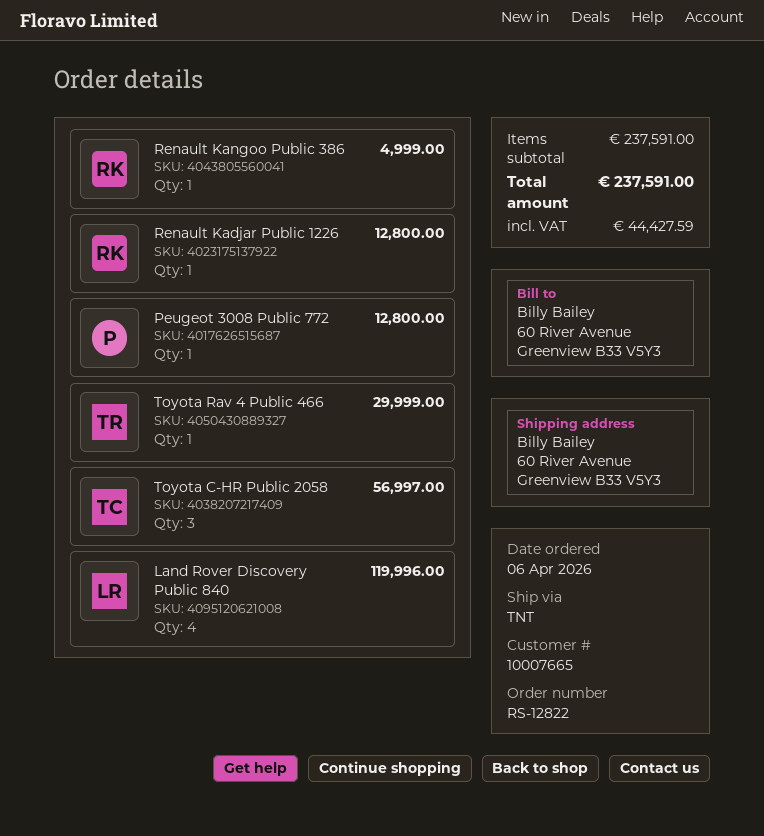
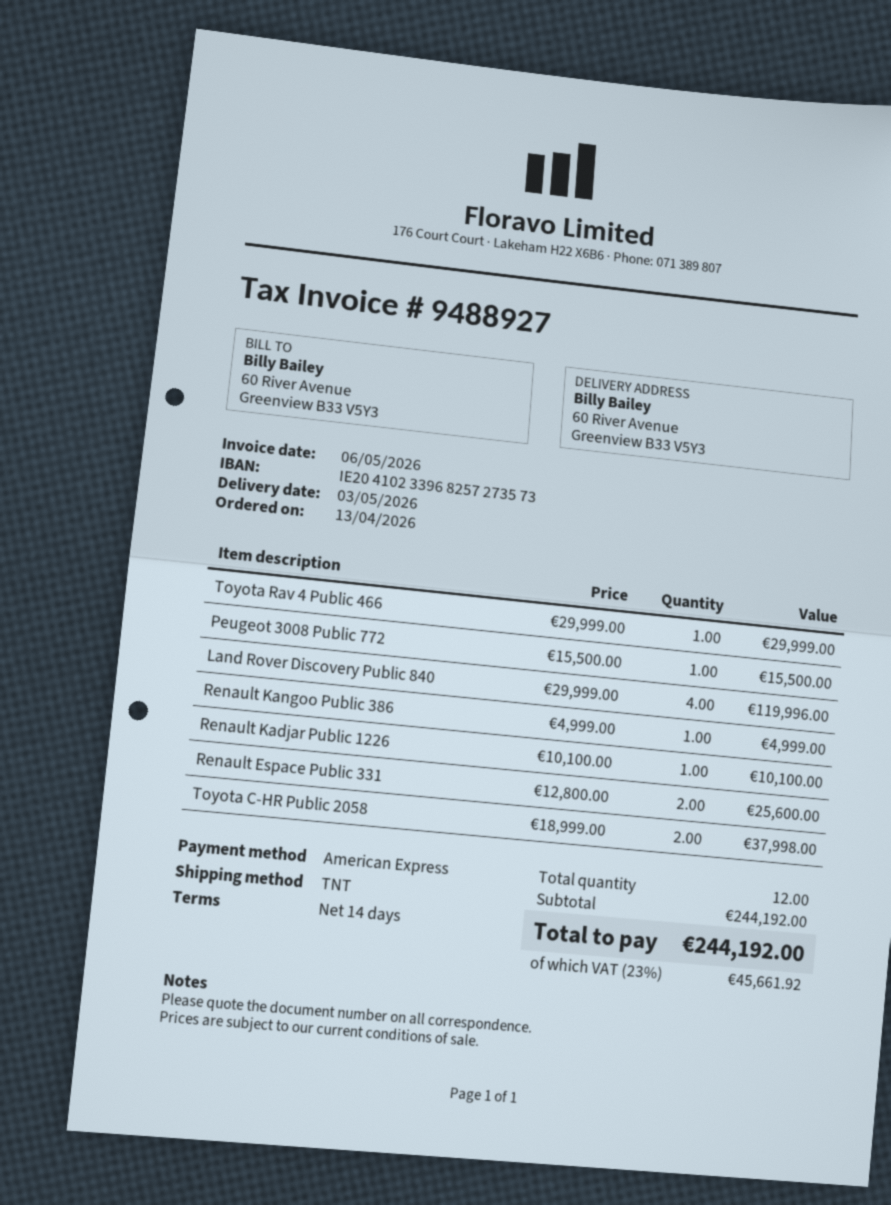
order date: 2026-04-06 -> 2026-04-13
Renault Kadjar Public 1226: 1 for 12800.00 -> 1 for 10100.00
Peugeot 3008 Public 772: 1 for 12800.00 -> 1 for 15500.00
Toyota C-HR Public 2058: 3 for 56997.00 -> 2 for 37998.00
Renault Espace Public 331: none -> 2 for 25600.00
subtotal: 237591.00 -> 244192.00
tax: 44427.59 -> 45661.92
total: 237591.00 -> 244192.00

